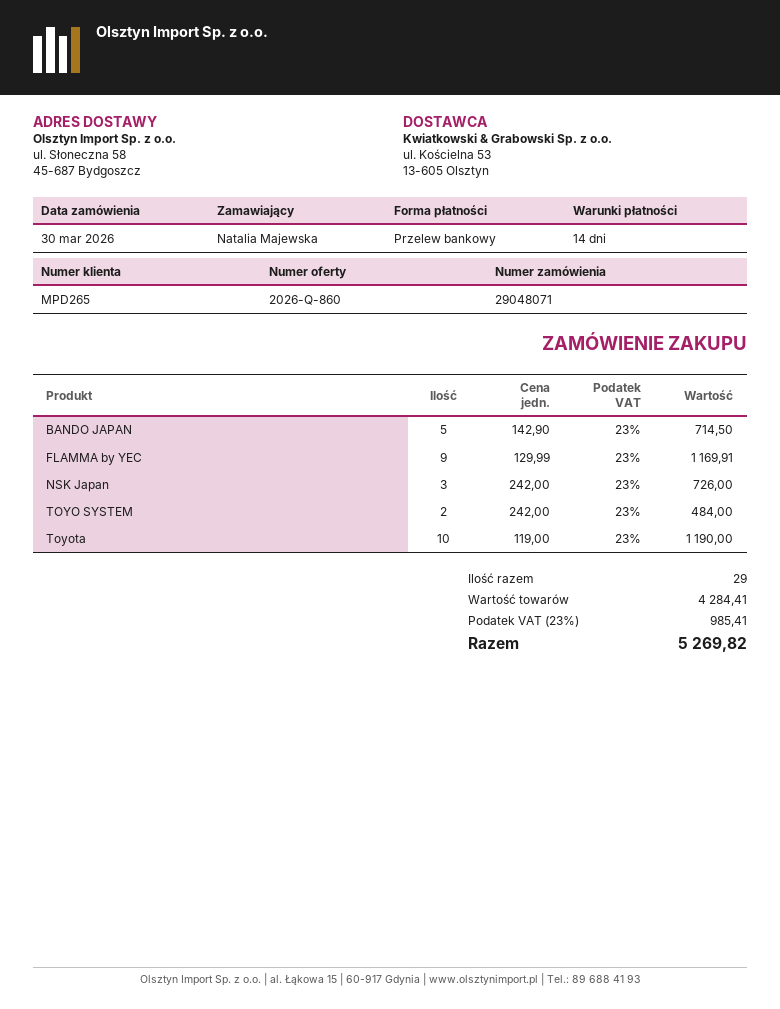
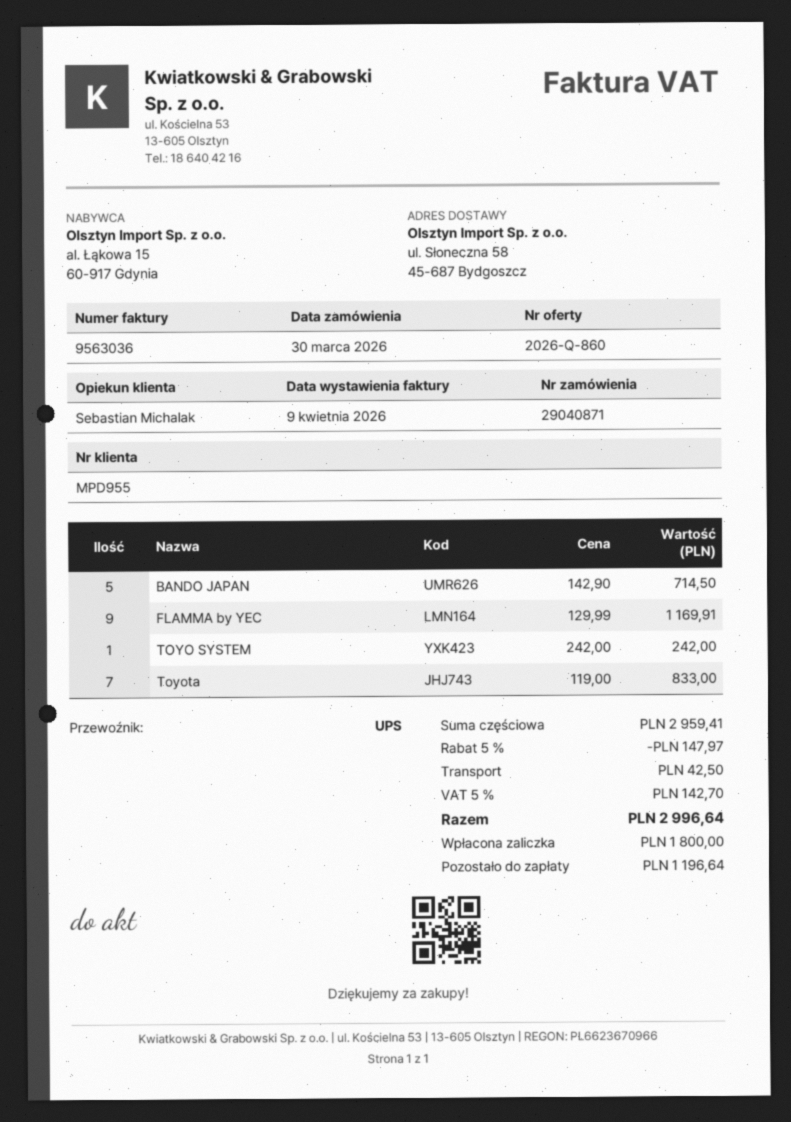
order number: 29048071 -> 29040871
customer number: MPD265 -> MPD955
NSK Japan: 3 x 242.00 = 726.00 -> none
TOYO SYSTEM: 2 x 242.00 = 484.00 -> 1 x 242.00 = 242.00
Toyota: 10 x 119.00 = 1190.00 -> 7 x 119.00 = 833.00
subtotal: 4284.41 -> 2959.41
discount: none -> 5% = 147.97
shipping: none -> 42.50
tax: 23% = 985.41 -> 5% = 142.70
total: 5269.82 -> 2996.64

